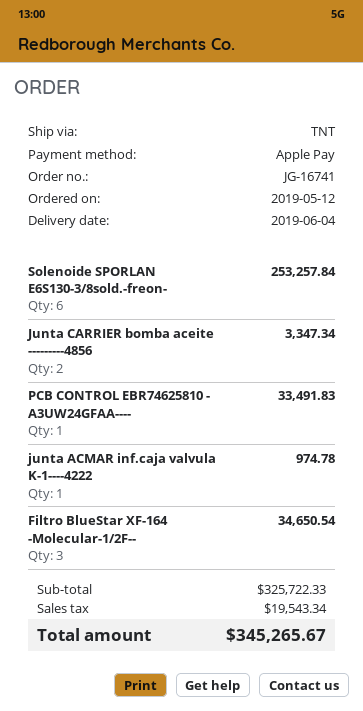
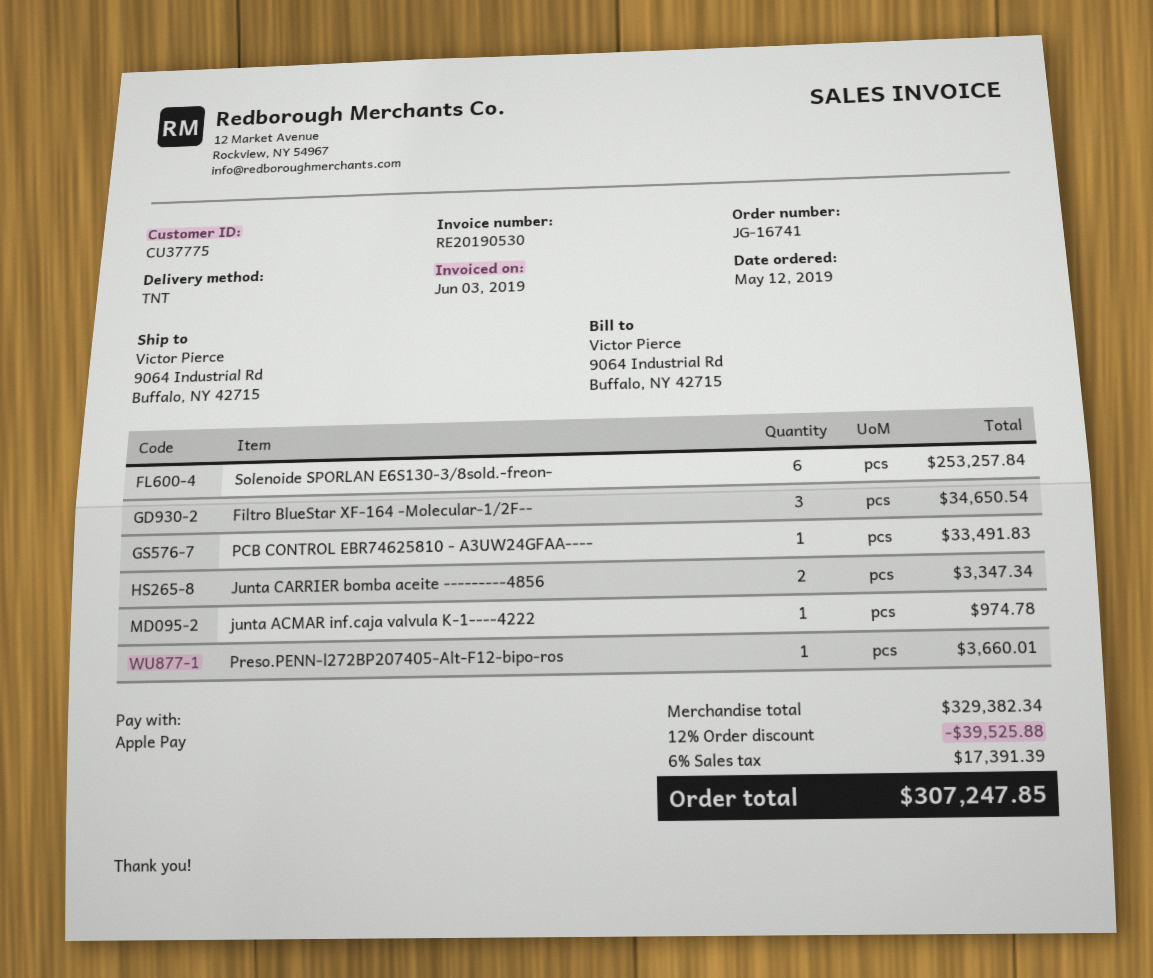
Preso.PENN-l272BP207405-Alt-F12-bipo-ros: none -> 1 for 3660.01
subtotal: 325722.33 -> 329382.34
discount: none -> 12% = 39525.88
tax: 19543.34 -> 17391.39
total: 345265.67 -> 307247.85

